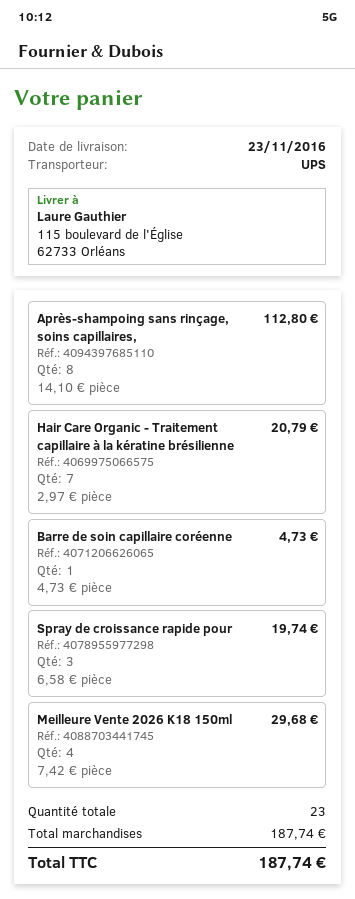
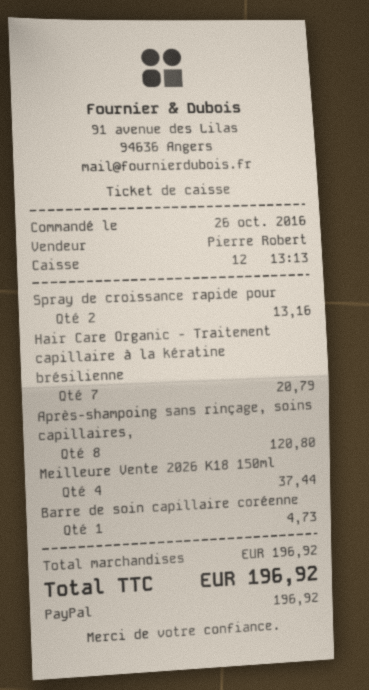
Après-shampoing sans rinçage, soins capillaires,: 8 for 112.80 -> 8 for 120.80
Spray de croissance rapide pour: 3 for 19.74 -> 2 for 13.16
Meilleure Vente 2026 K18 150ml: 4 for 29.68 -> 4 for 37.44
subtotal: 187.74 -> 196.92
total: 187.74 -> 196.92

